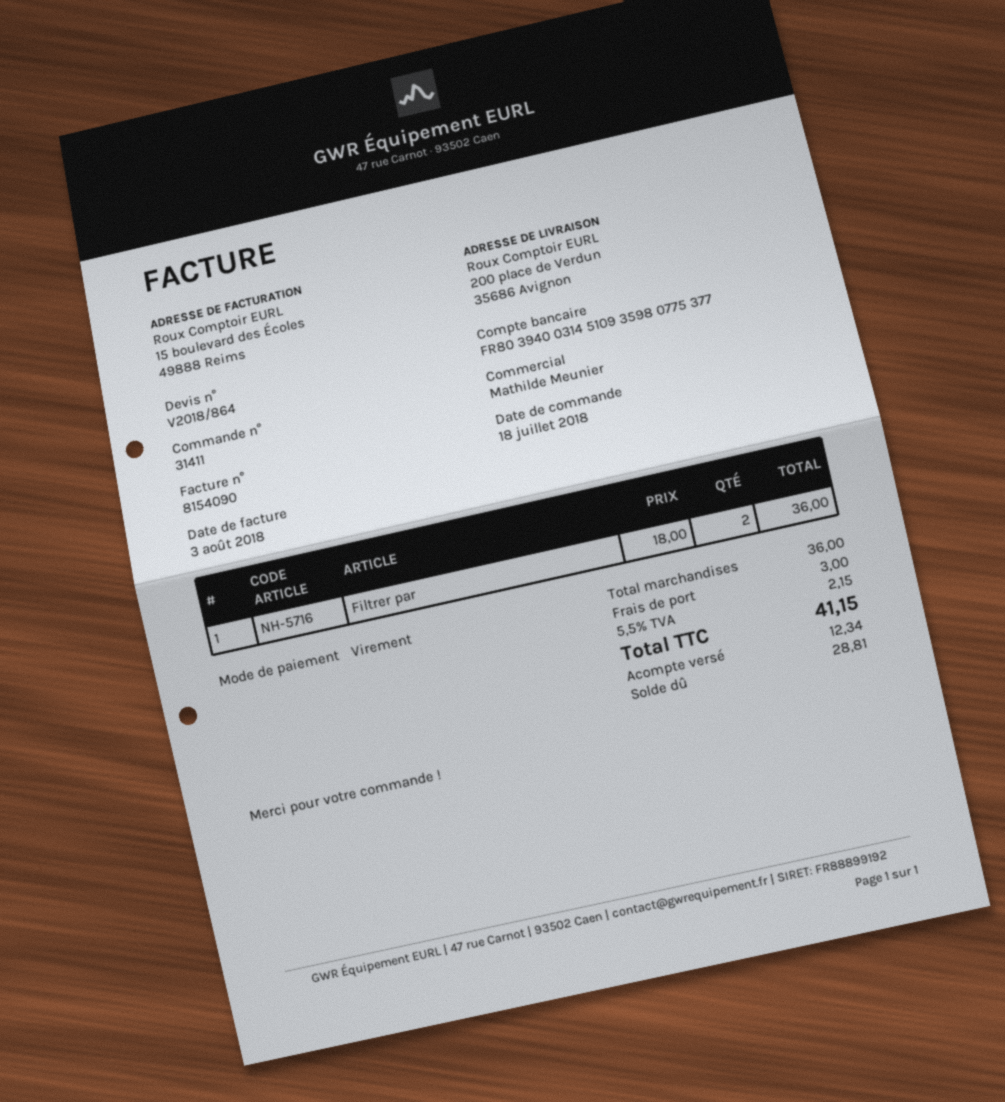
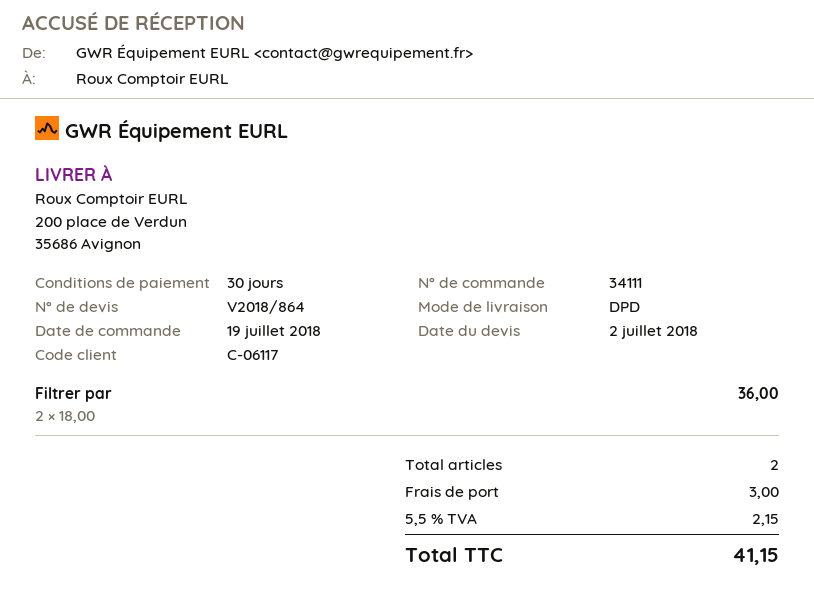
order number: 31411 -> 34111
order date: 2018-07-18 -> 2018-07-19

